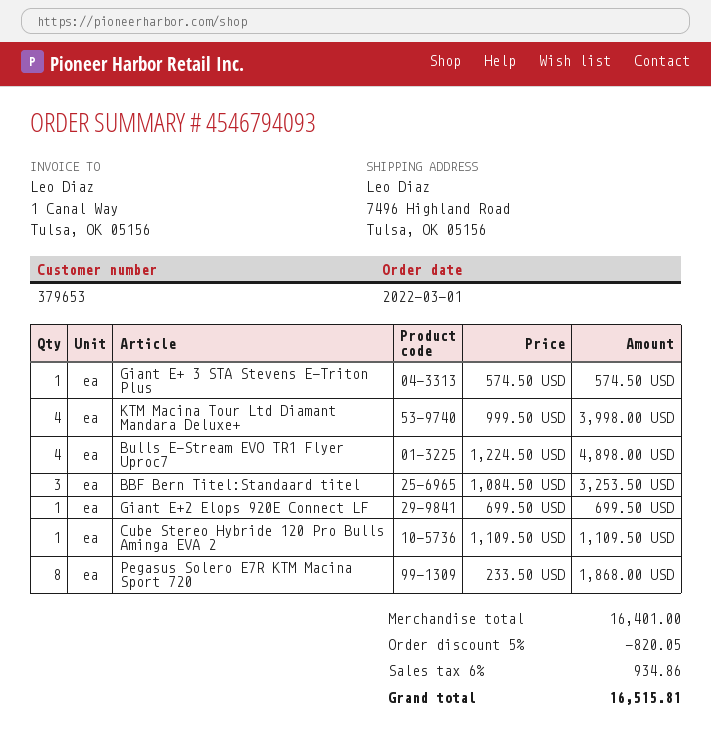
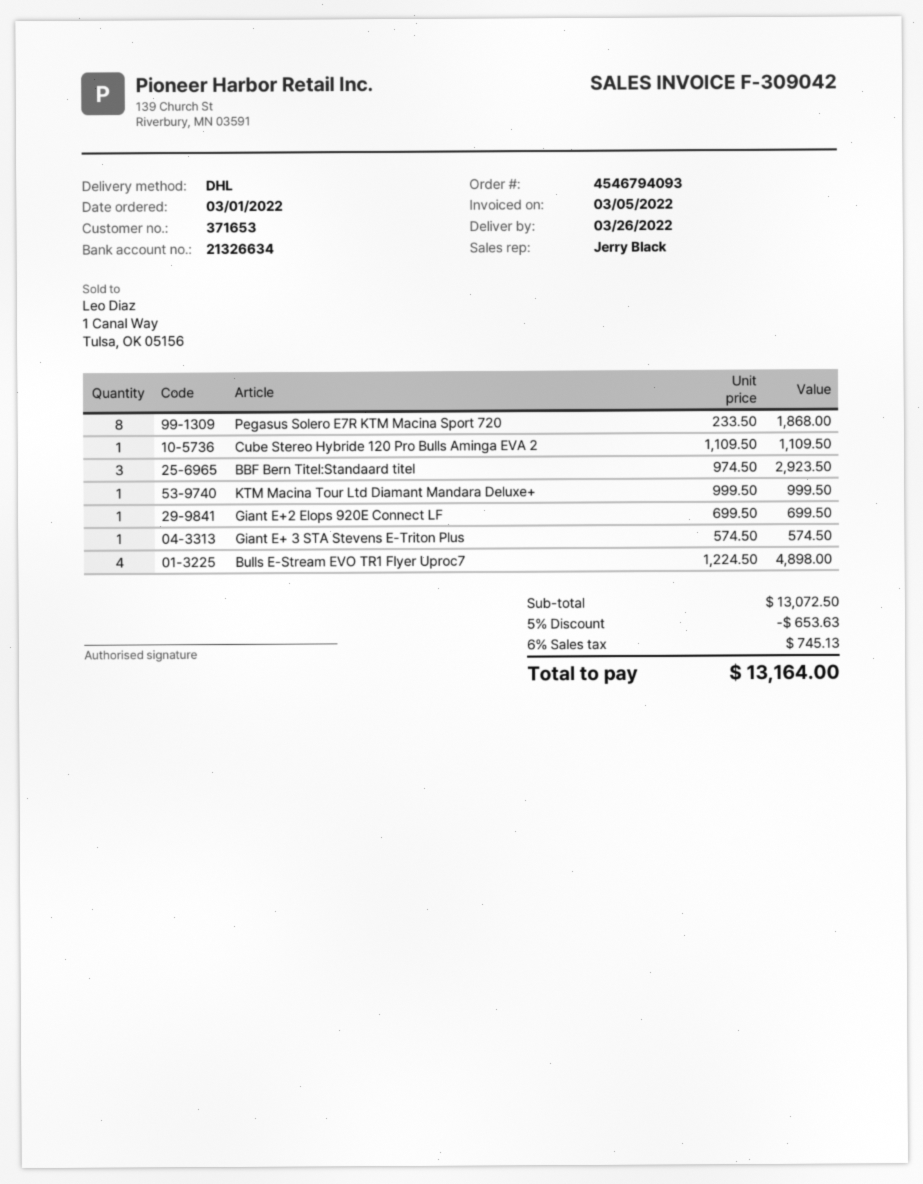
customer number: 379653 -> 371653
KTM Macina Tour Ltd Diamant Mandara Deluxe+: 4 x 999.50 = 3998.00 -> 1 x 999.50 = 999.50
BBF Bern Titel:Standaard titel: 3 x 1084.50 = 3253.50 -> 3 x 974.50 = 2923.50
subtotal: 16401.00 -> 13072.50
discount: 5% = 820.05 -> 5% = 653.63
tax: 6% = 934.86 -> 6% = 745.13
total: 16515.81 -> 13164.00

